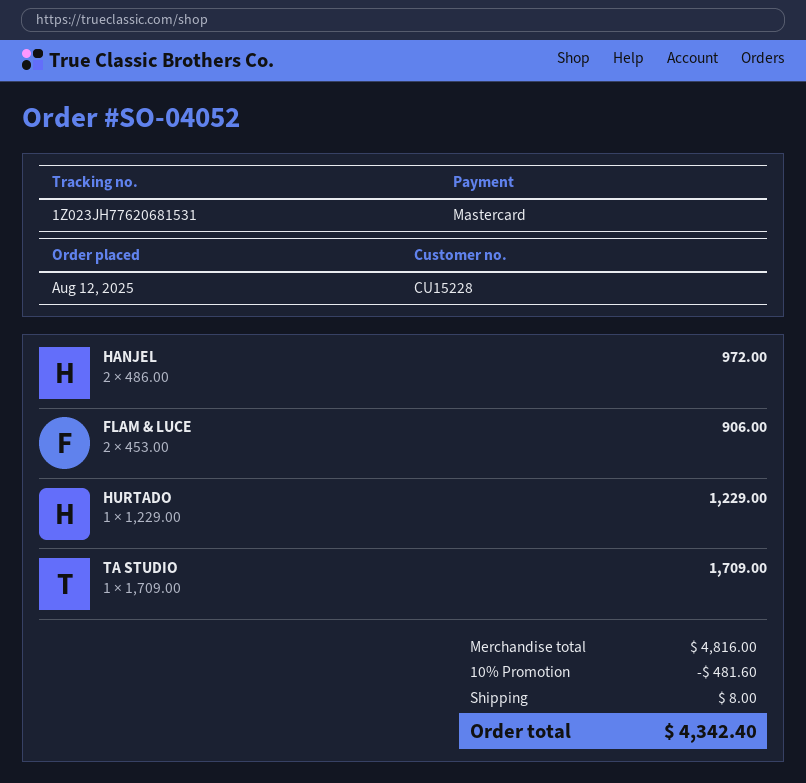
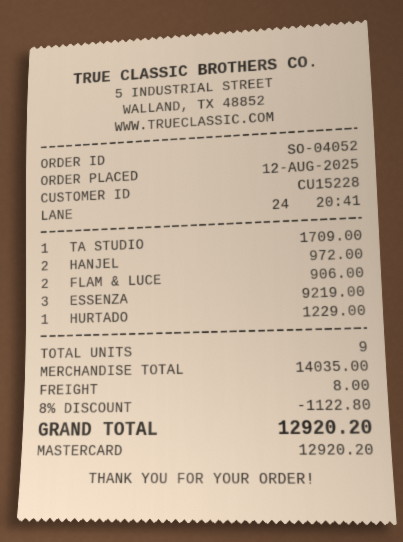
ESSENZA: none -> 3 for 9219.00
subtotal: 4816.00 -> 14035.00
discount: 10% = 481.60 -> 8% = 1122.80
total: 4342.40 -> 12920.20

